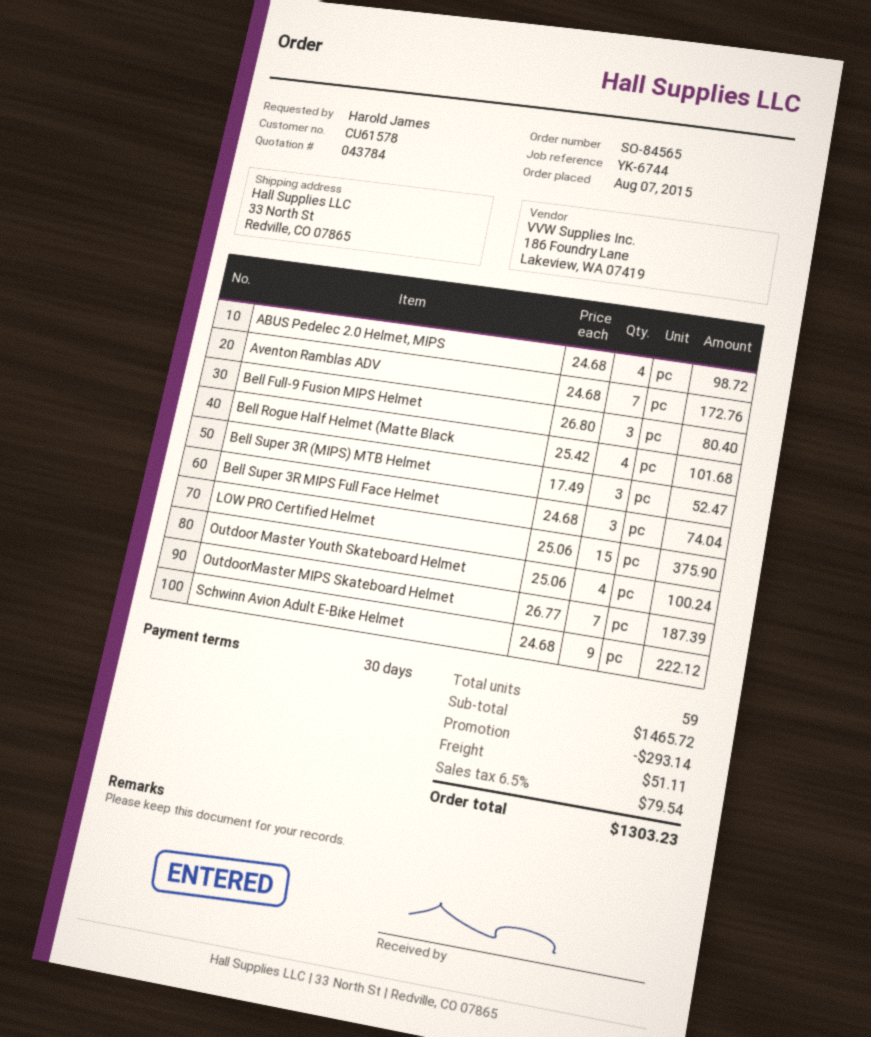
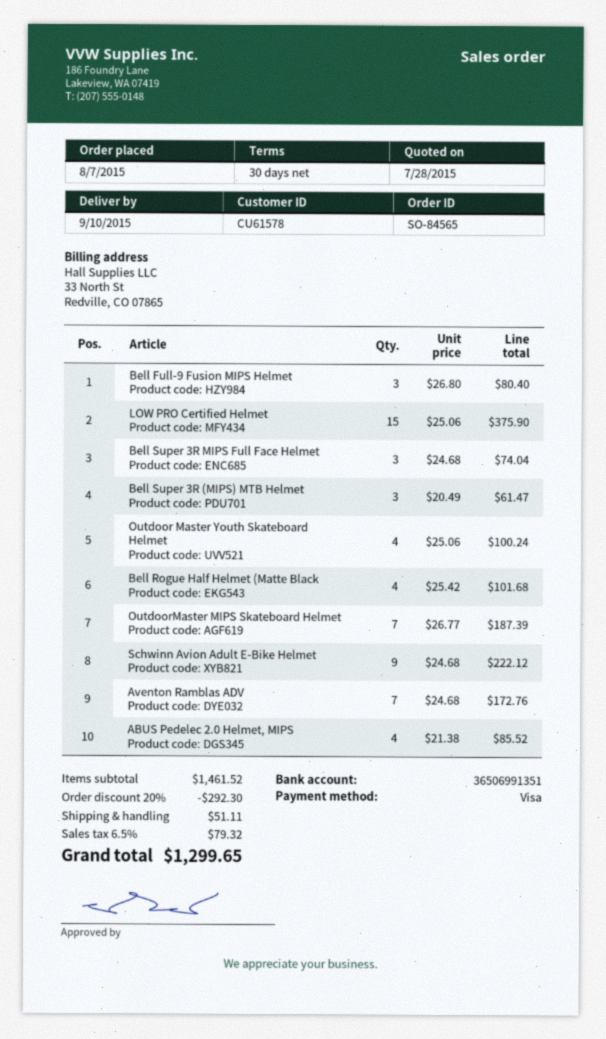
ABUS Pedelec 2.0 Helmet, MIPS: 4 x 24.68 = 98.72 -> 4 x 21.38 = 85.52
Bell Super 3R (MIPS) MTB Helmet: 3 x 17.49 = 52.47 -> 3 x 20.49 = 61.47
subtotal: 1465.72 -> 1461.52
discount: 293.14 -> 292.30
tax: 6.5% = 79.54 -> 6.5% = 79.32
total: 1303.23 -> 1299.65

